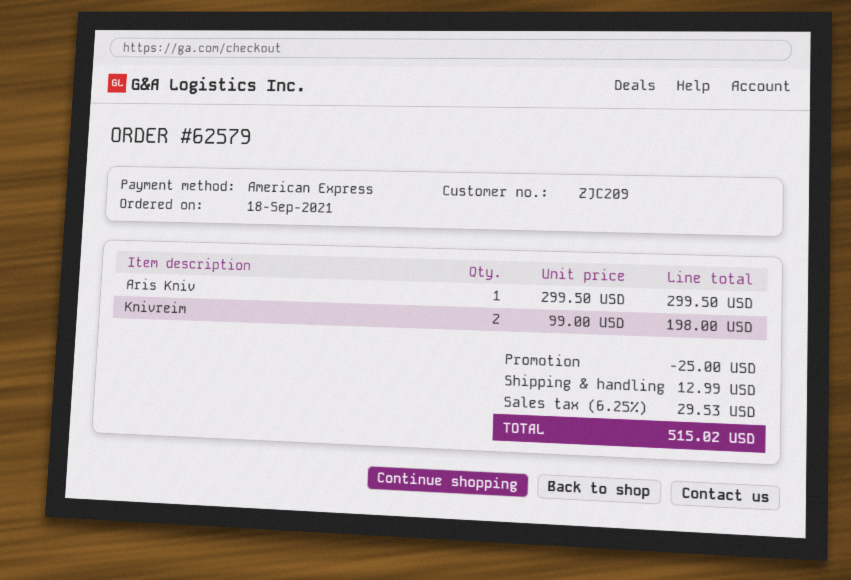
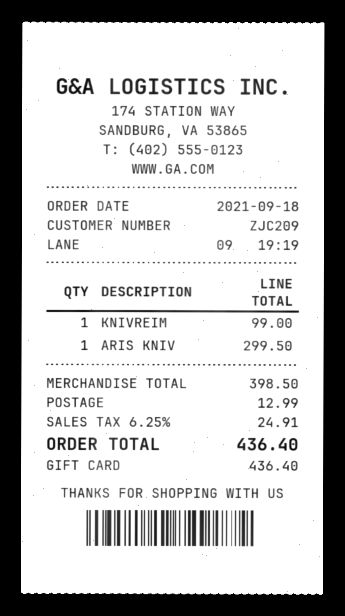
payment method: American Express -> gift card
Knivreim: 2 for 198.00 -> 1 for 99.00
discount: 25.00 -> none
tax: 6.25% = 29.53 -> 6.25% = 24.91
total: 515.02 -> 436.40

